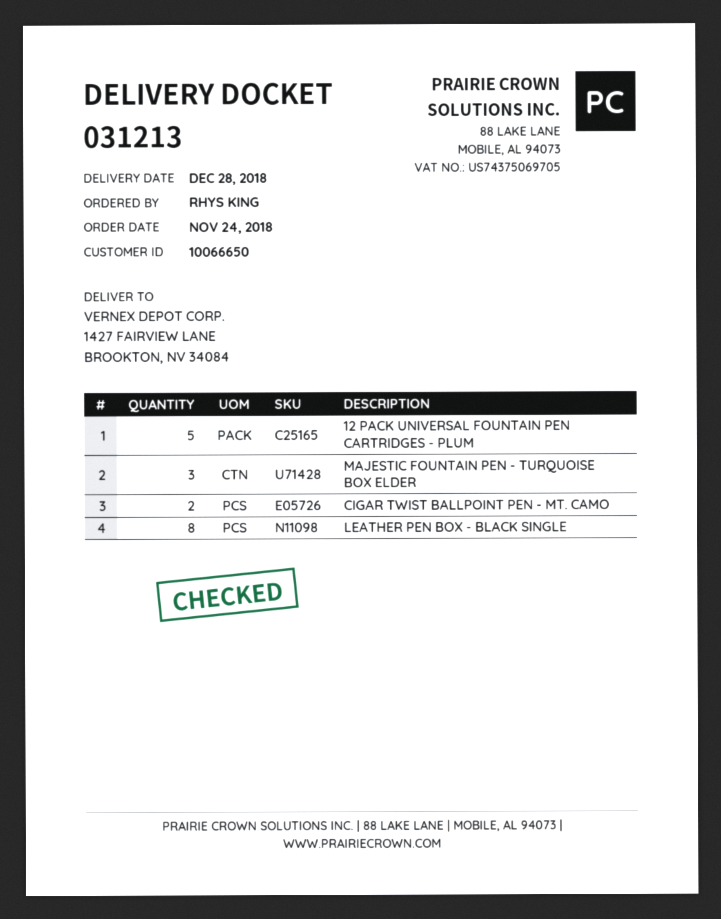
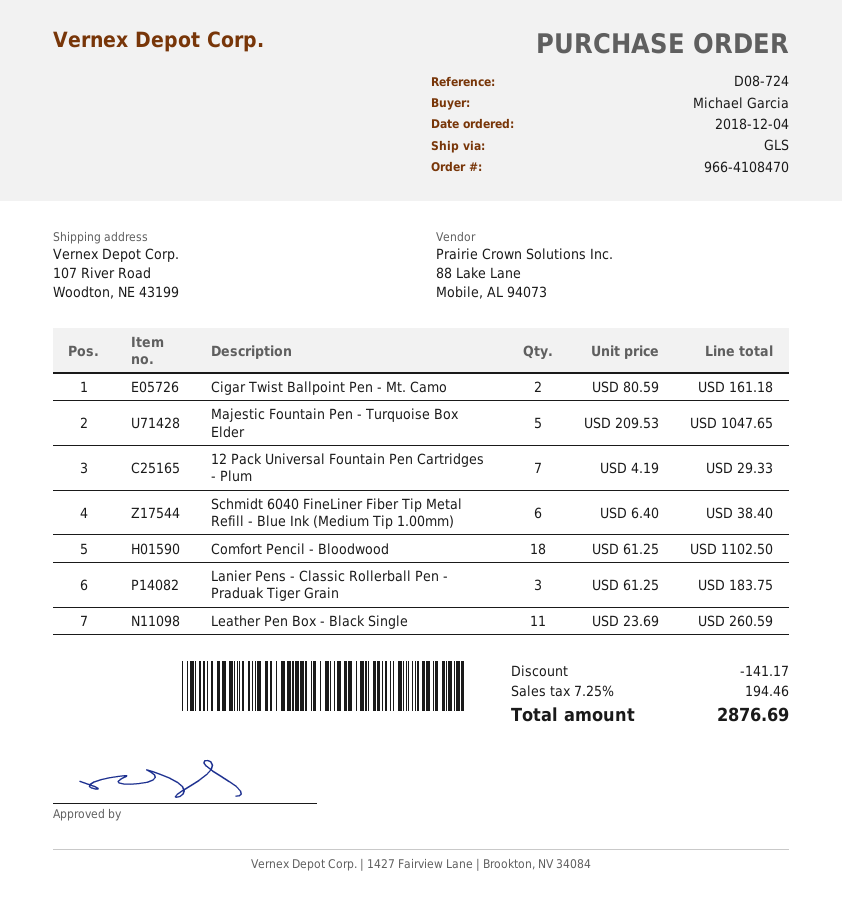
order date: 2018-11-24 -> 2018-12-04
ordered by: RHYS KING -> Michael Garcia
ship to: 1427 FAIRVIEW LANE, BROOKTON, NV 34084 -> 107 River Road, Woodton, NE 43199
12 PACK UNIVERSAL FOUNTAIN PEN CARTRIDGES - PLUM: 5 -> 7
MAJESTIC FOUNTAIN PEN - TURQUOISE BOX ELDER: 3 -> 5
LEATHER PEN BOX - BLACK SINGLE: 8 -> 11
Schmidt 6040 FineLiner Fiber Tip Metal Refill - Blue Ink (Medium Tip 1.00mm): none -> 6
Comfort Pencil - Bloodwood: none -> 18
Lanier Pens - Classic Rollerball Pen - Praduak Tiger Grain: none -> 3

